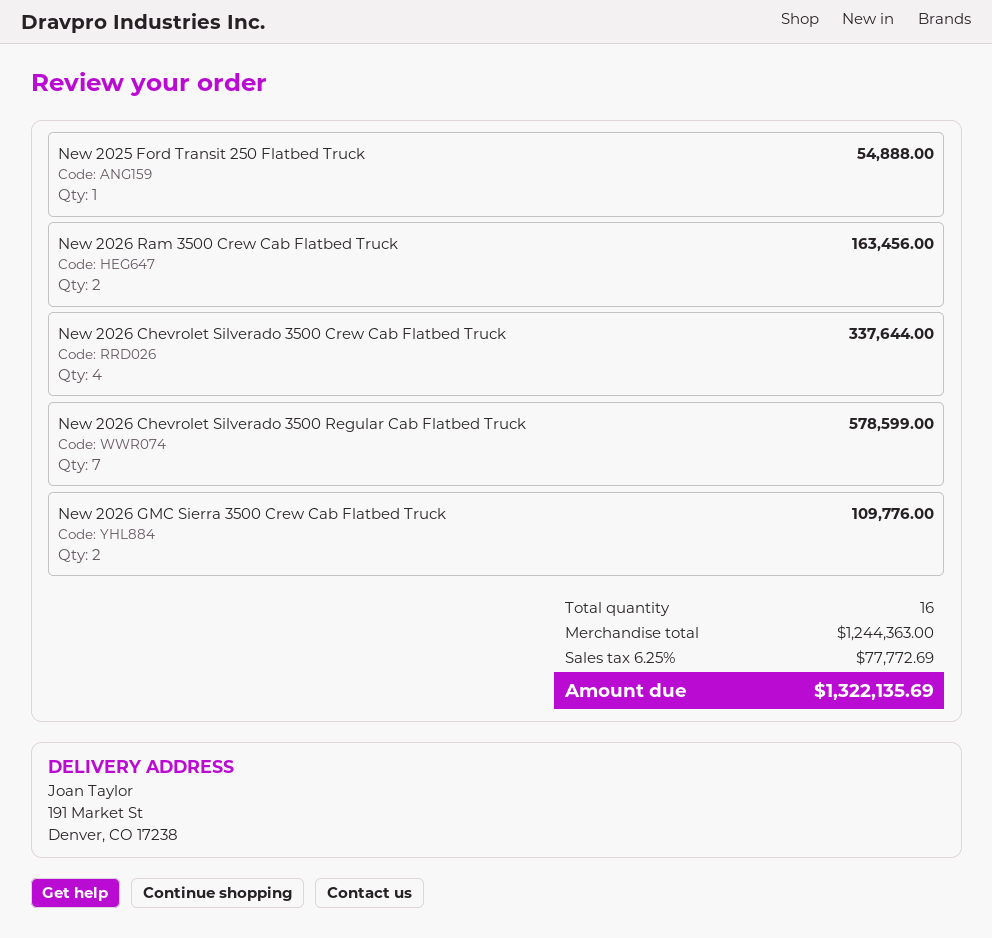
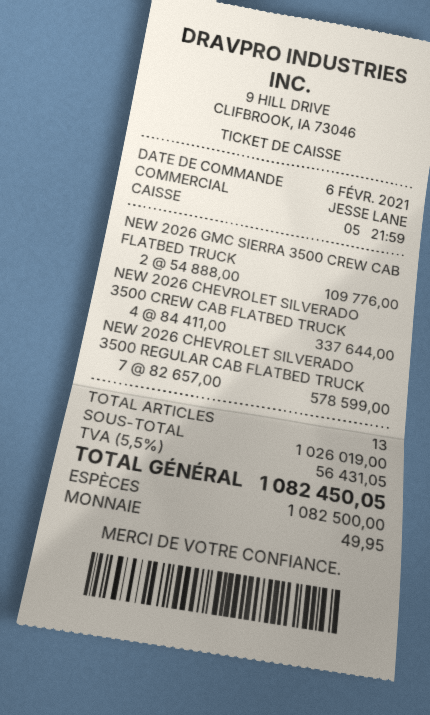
New 2025 Ford Transit 250 Flatbed Truck: 1 for 54888.00 -> none
New 2026 Ram 3500 Crew Cab Flatbed Truck: 2 for 163456.00 -> none
total quantity: 16 -> 13
subtotal: 1244363.00 -> 1026019.00
tax: 6.25% = 77772.69 -> 5.5% = 56431.05
total: 1322135.69 -> 1082450.05

